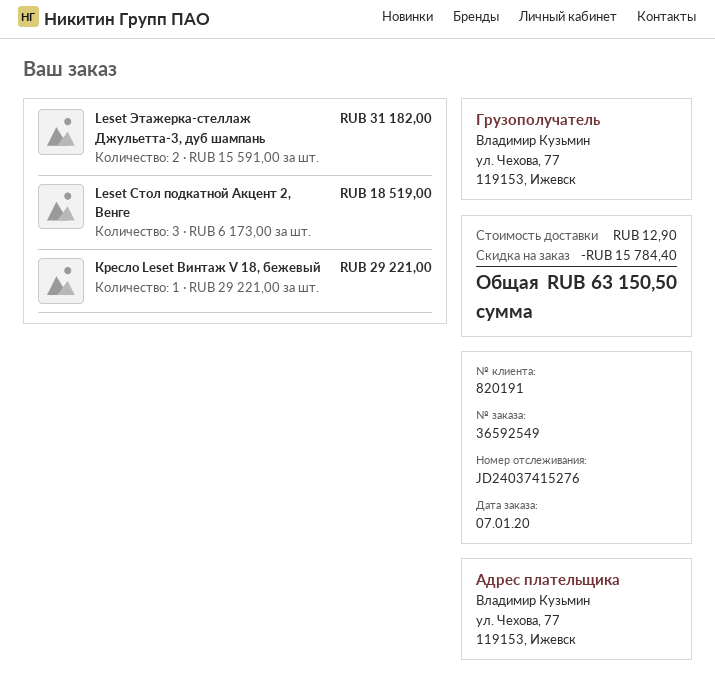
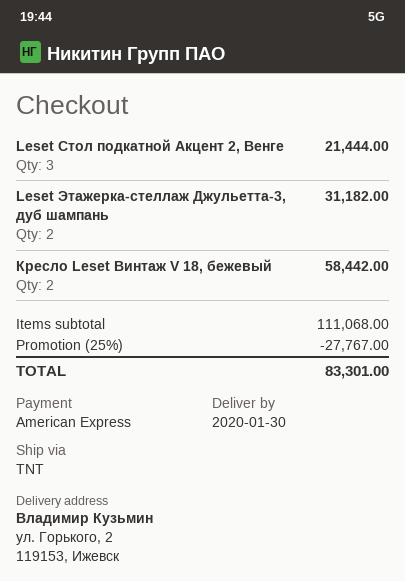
ship to: ул. Чехова, 77, 119153, Ижевск -> ул. Горького, 2, 119153, Ижевск
Leset Стол подкатной Акцент 2, Венге: 3 for 18519.00 -> 3 for 21444.00
Кресло Leset Винтаж V 18, бежевый: 1 for 29221.00 -> 2 for 58442.00
discount: 15784.40 -> 27767.00
shipping: 12.90 -> none
total: 63150.50 -> 83301.00

